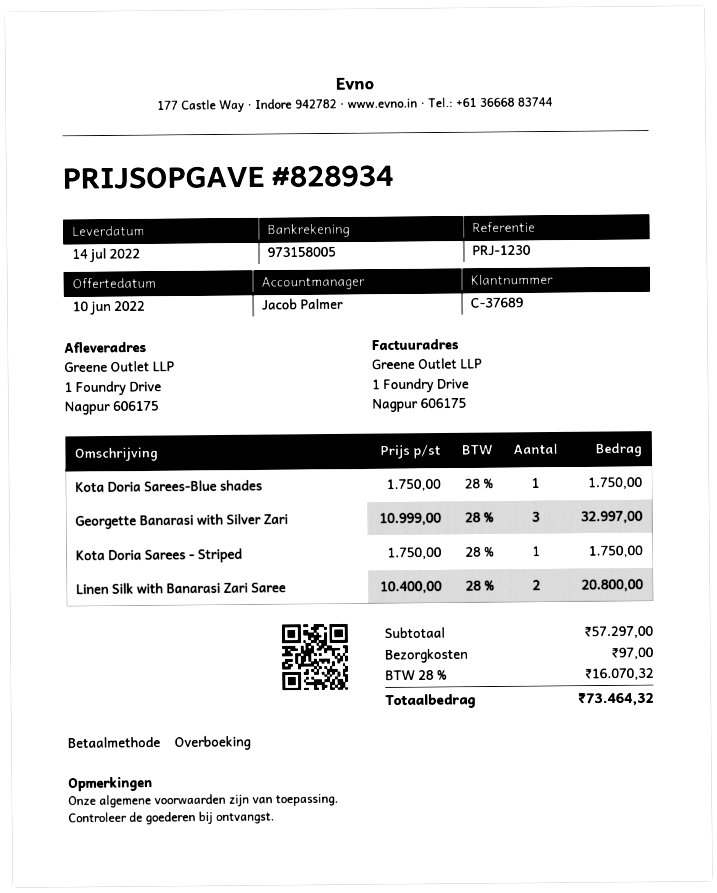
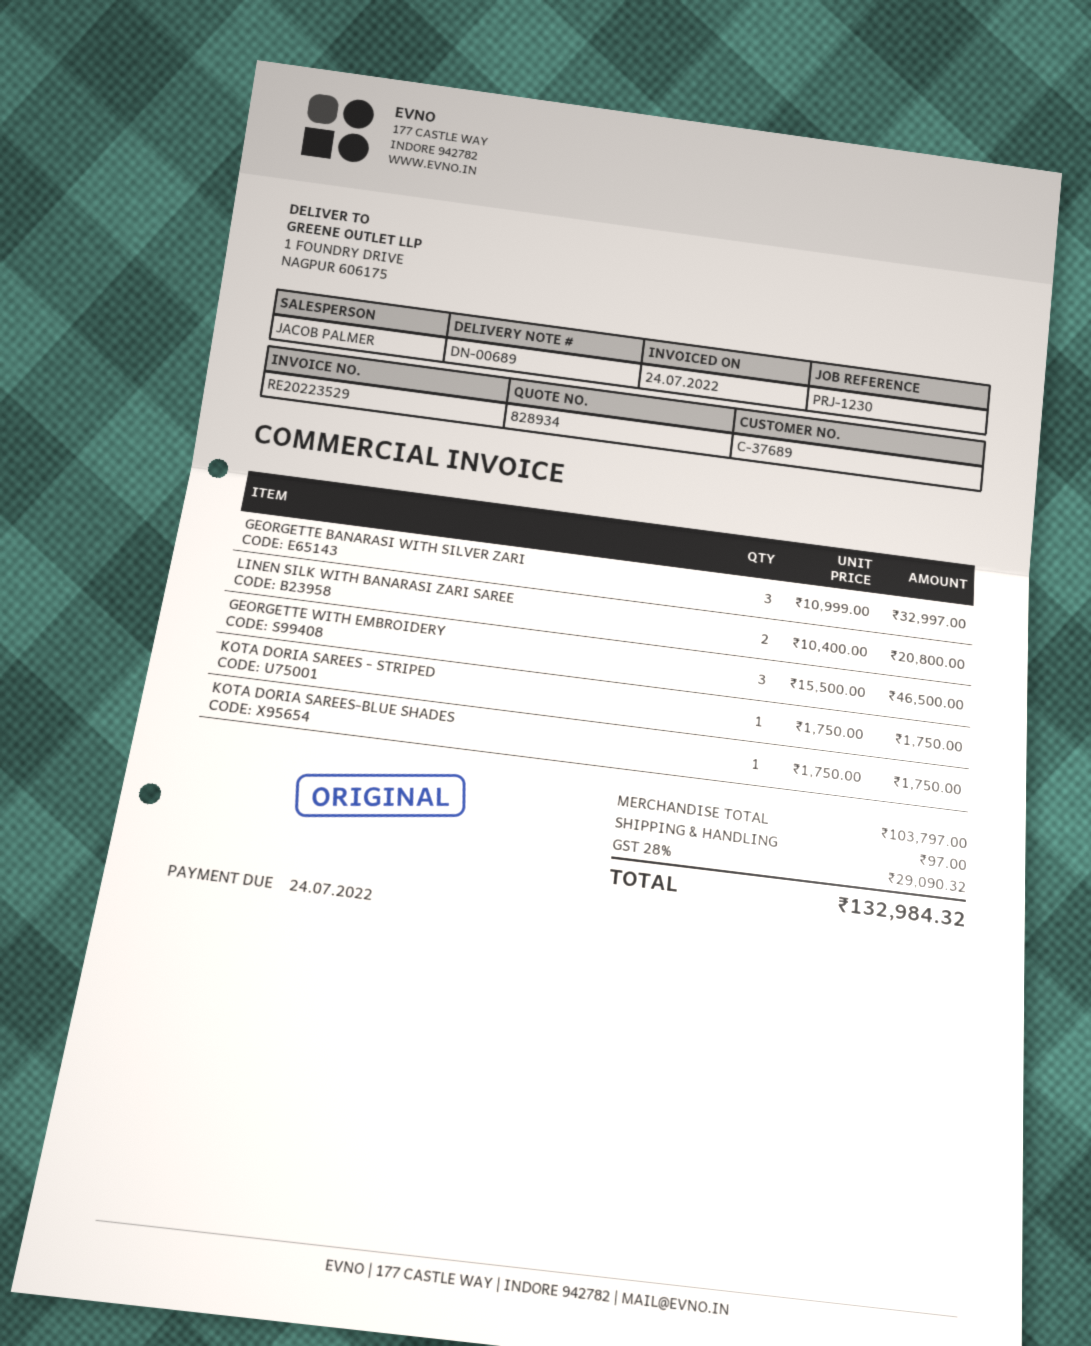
GEORGETTE WITH EMBROIDERY: none -> 3 x 15500.00 = 46500.00
subtotal: 57297.00 -> 103797.00
tax: 28% = 16070.32 -> 28% = 29090.32
total: 73464.32 -> 132984.32

